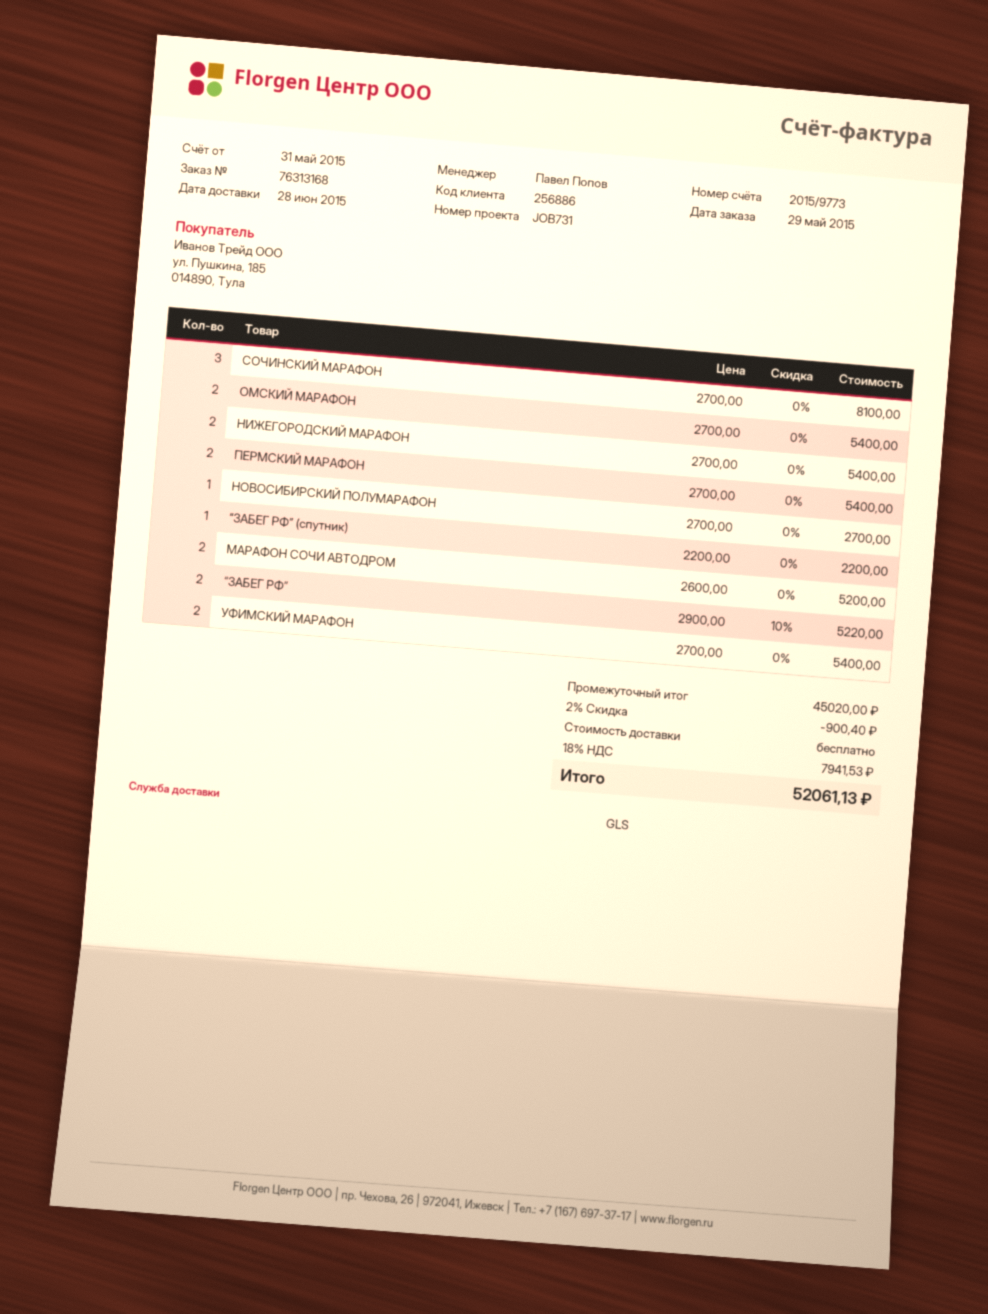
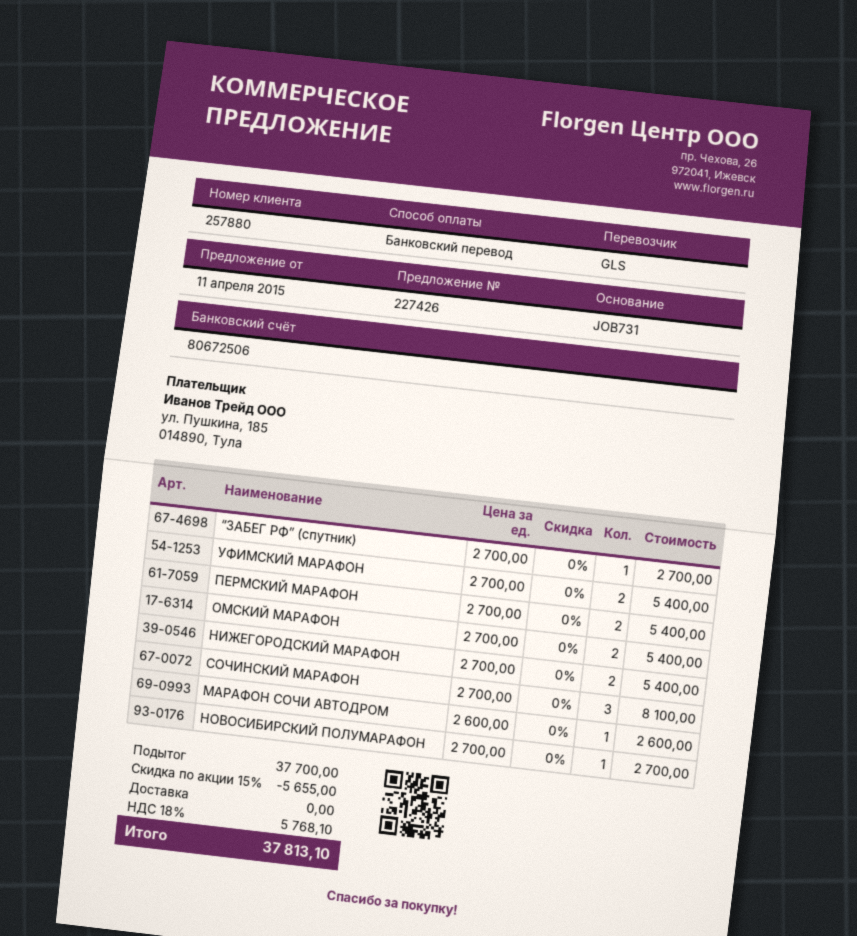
customer number: 256886 -> 257880
“ЗАБЕГ РФ” (спутник): 1 x 2200.00 = 2200.00 -> 1 x 2700.00 = 2700.00
МАРАФОН СОЧИ АВТОДРОМ: 2 x 2600.00 = 5200.00 -> 1 x 2600.00 = 2600.00
“ЗАБЕГ РФ”: 2 x 2900.00 - 10% = 5220.00 -> none
subtotal: 45020.00 -> 37700.00
discount: 2% = 900.40 -> 15% = 5655.00
tax: 18% = 7941.53 -> 18% = 5768.10
total: 52061.13 -> 37813.10

